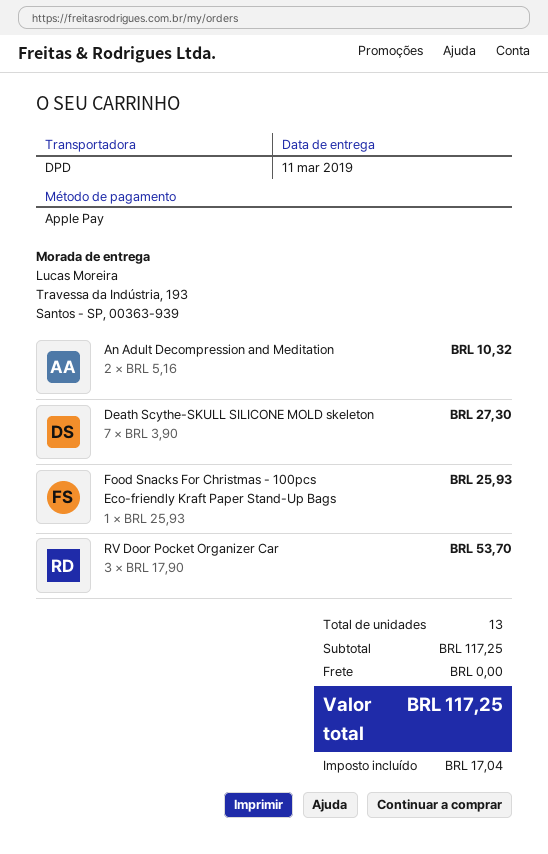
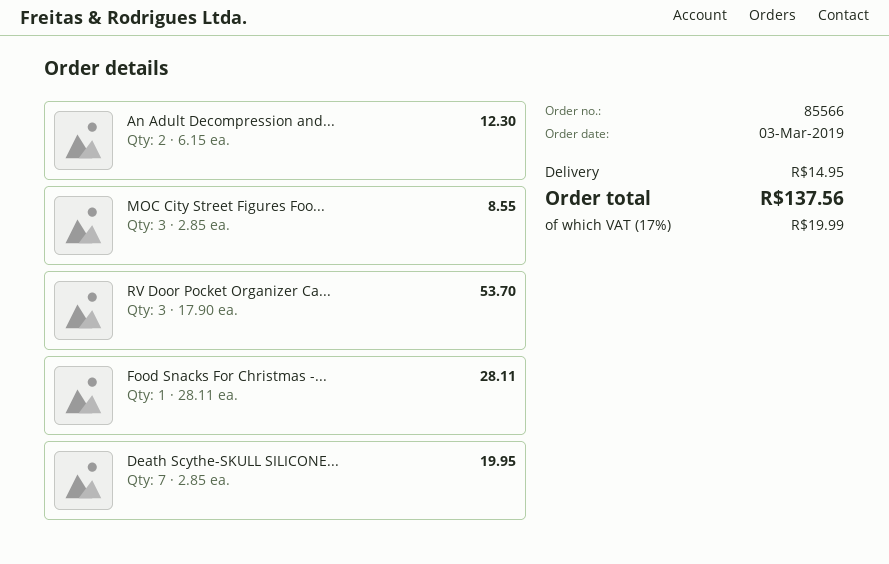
An Adult Decompression and Meditation: 2 x 5.16 = 10.32 -> 2 x 6.15 = 12.30
Death Scythe-SKULL SILICONE MOLD skeleton: 7 x 3.90 = 27.30 -> 7 x 2.85 = 19.95
Food Snacks For Christmas - 100pcs Eco-friendly Kraft Paper Stand-Up Bags: 1 x 25.93 = 25.93 -> 1 x 28.11 = 28.11
MOC City Street Figures Foo...: none -> 3 x 2.85 = 8.55
shipping: 0.00 -> 14.95
tax: 17.04 -> 19.99
total: 117.25 -> 137.56

